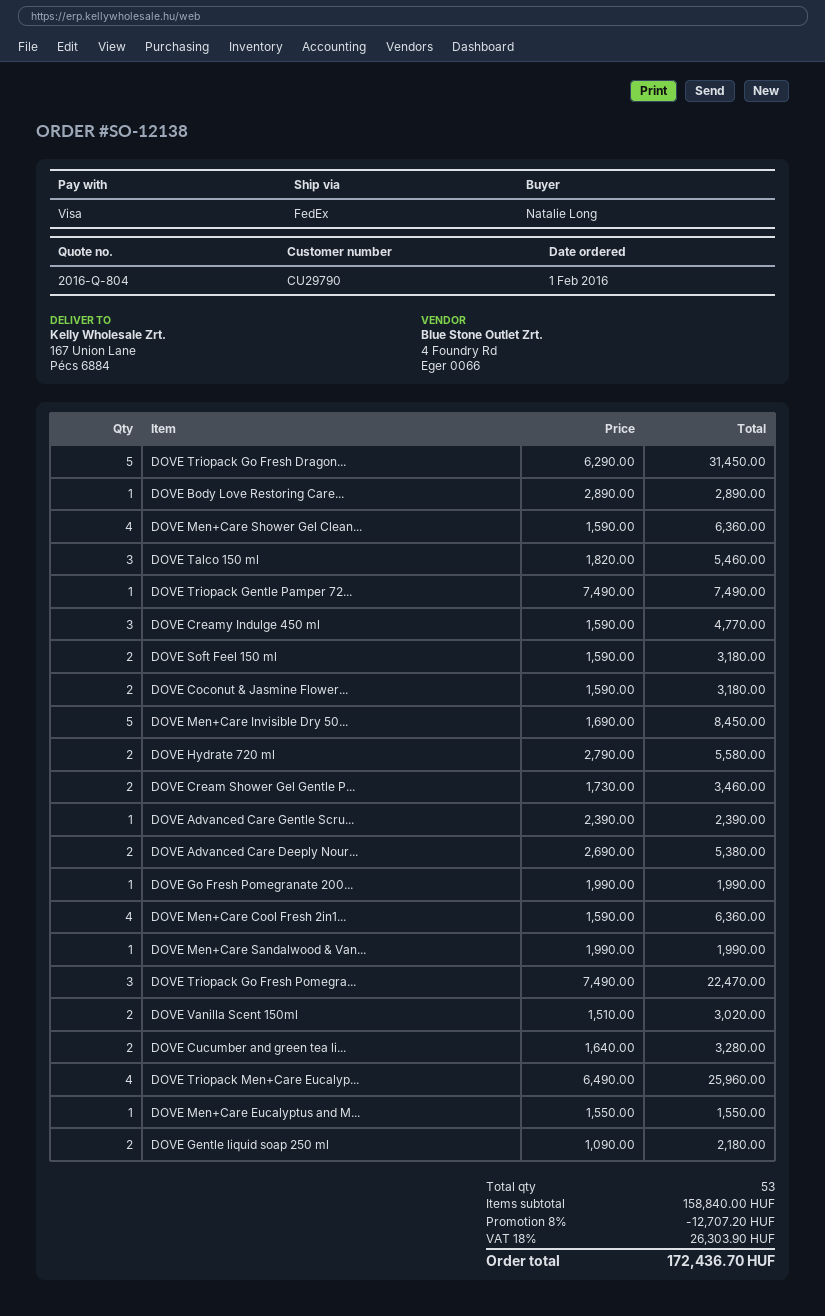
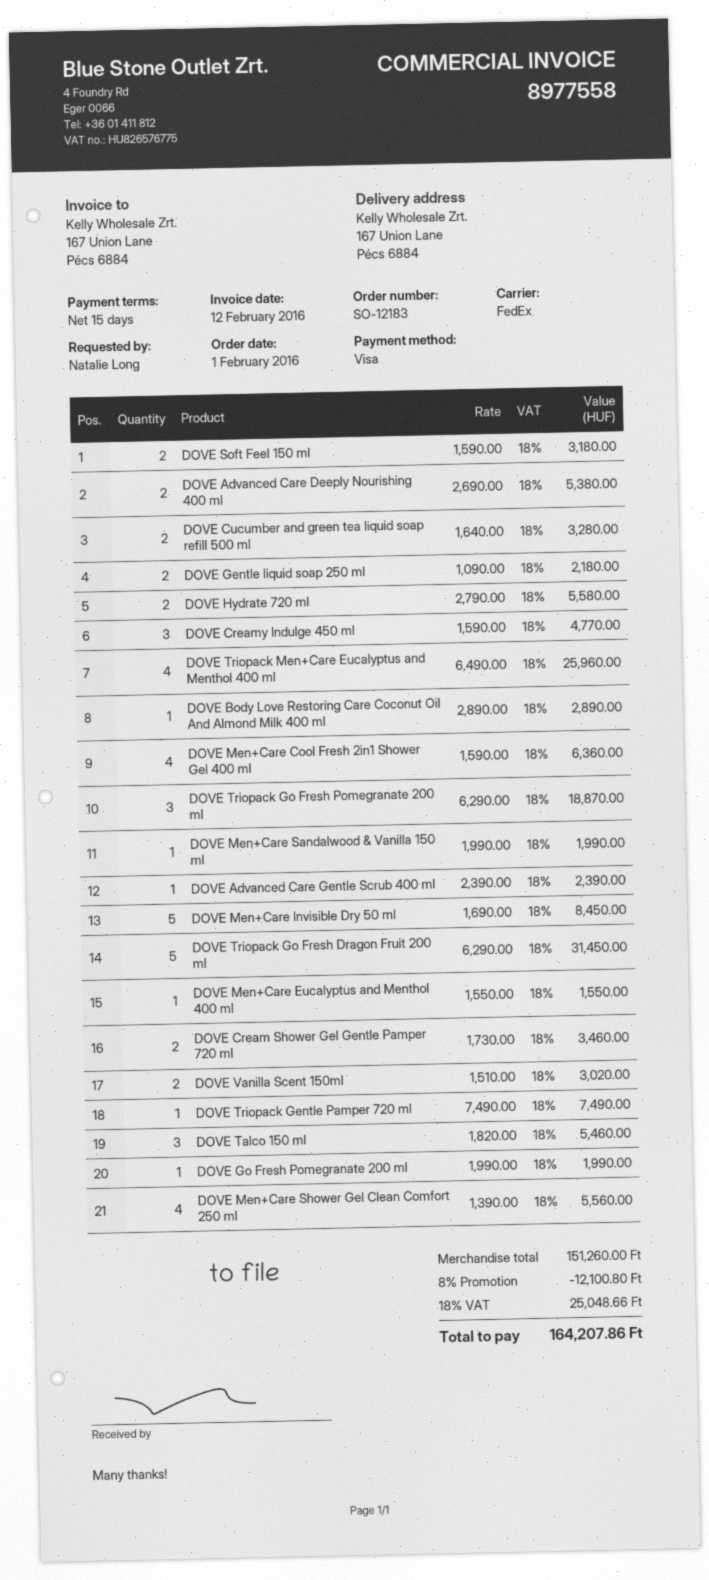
order number: SO-12138 -> SO-12183
DOVE Men+Care Shower Gel Clean...: 4 x 1590.00 = 6360.00 -> 4 x 1390.00 = 5560.00
DOVE Coconut & Jasmine Flower...: 2 x 1590.00 = 3180.00 -> none
DOVE Triopack Go Fresh Pomegra...: 3 x 7490.00 = 22470.00 -> 3 x 6290.00 = 18870.00
subtotal: 158840.00 -> 151260.00
discount: 8% = 12707.20 -> 8% = 12100.80
tax: 18% = 26303.90 -> 18% = 25048.66
total: 172436.70 -> 164207.86

